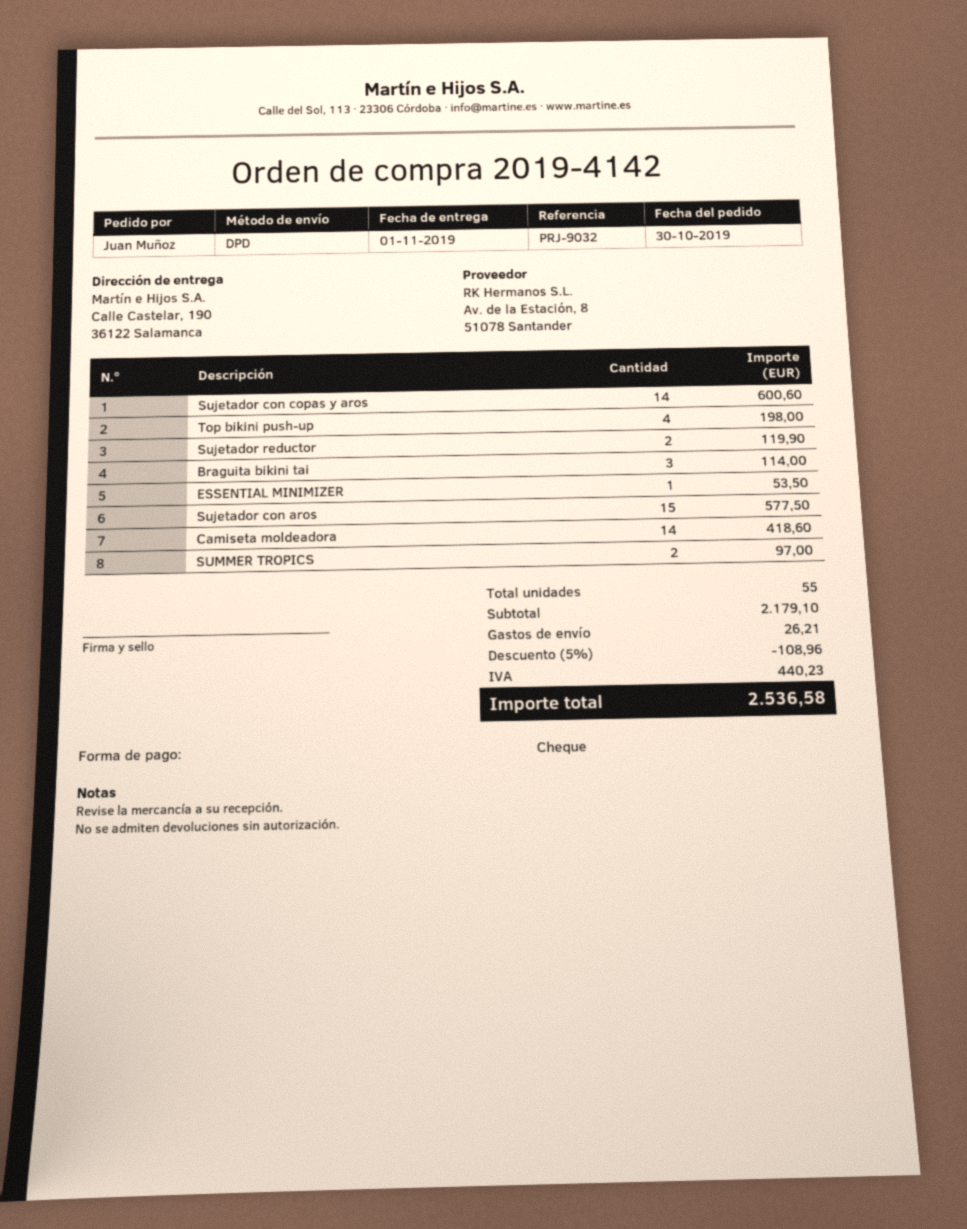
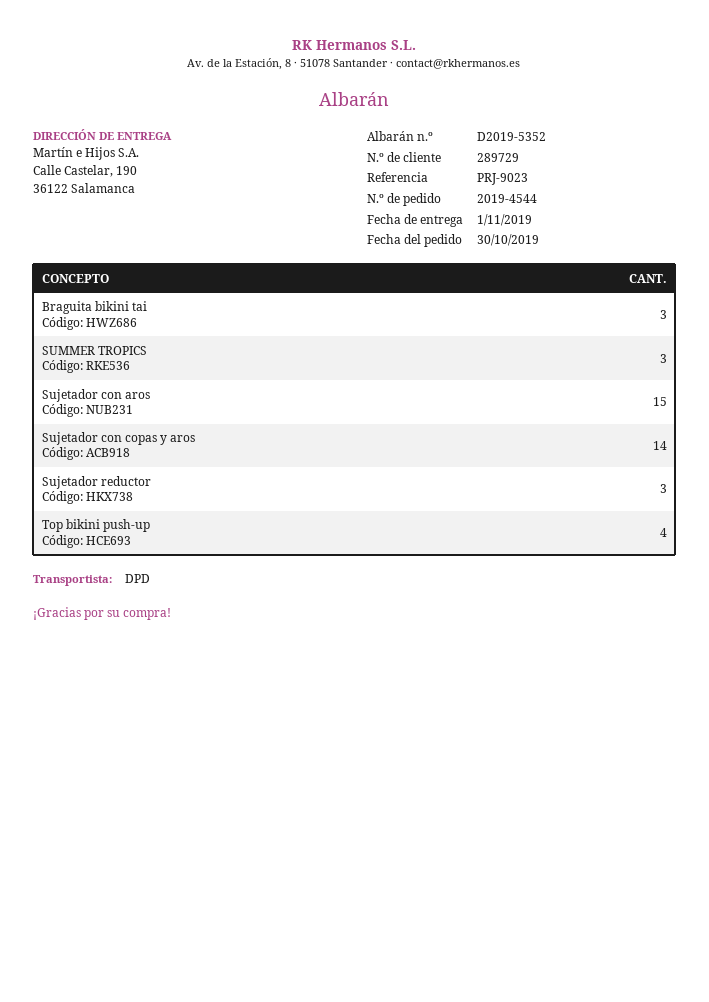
order number: 2019-4142 -> 2019-4544
reference: PRJ-9032 -> PRJ-9023
Sujetador reductor: 2 -> 3
ESSENTIAL MINIMIZER: 1 -> none
Camiseta moldeadora: 14 -> none
SUMMER TROPICS: 2 -> 3

